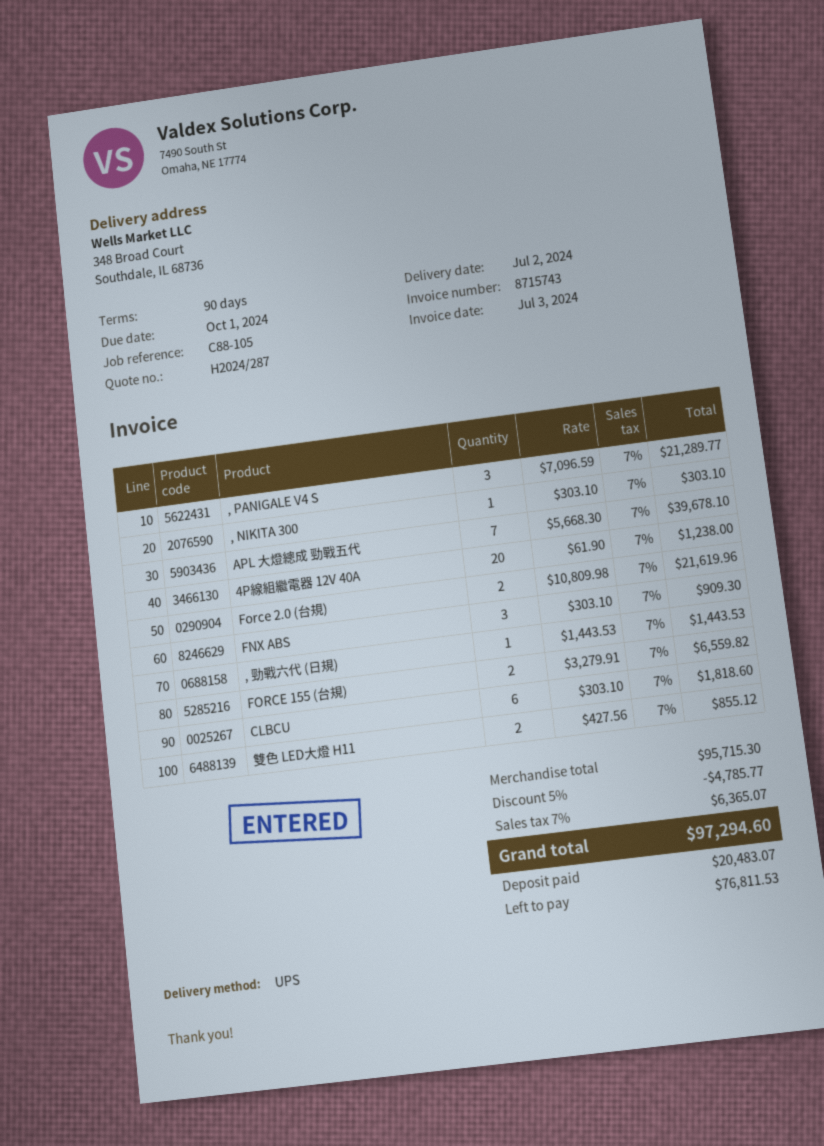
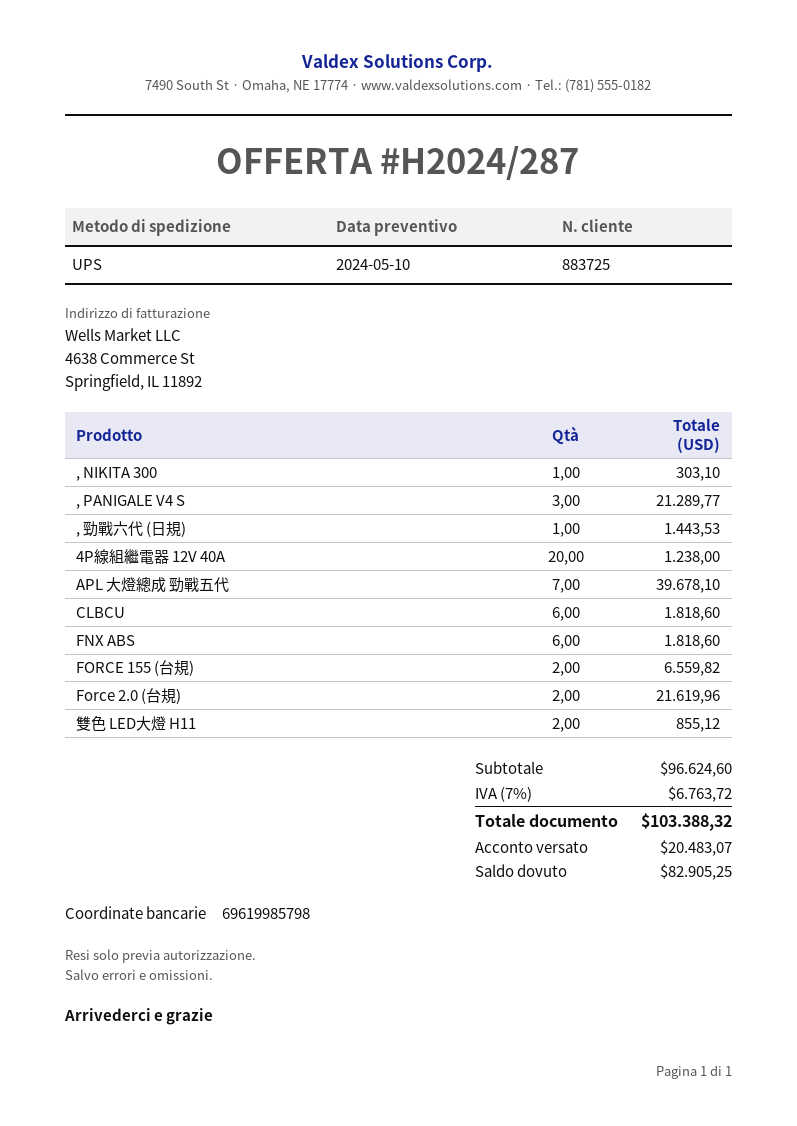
FNX ABS: 3 for 909.30 -> 6 for 1818.60
subtotal: 95715.30 -> 96624.60
discount: 5% = 4785.77 -> none
tax: 7% = 6365.07 -> 7% = 6763.72
total: 97294.60 -> 103388.32
balance: 76811.53 -> 82905.25

